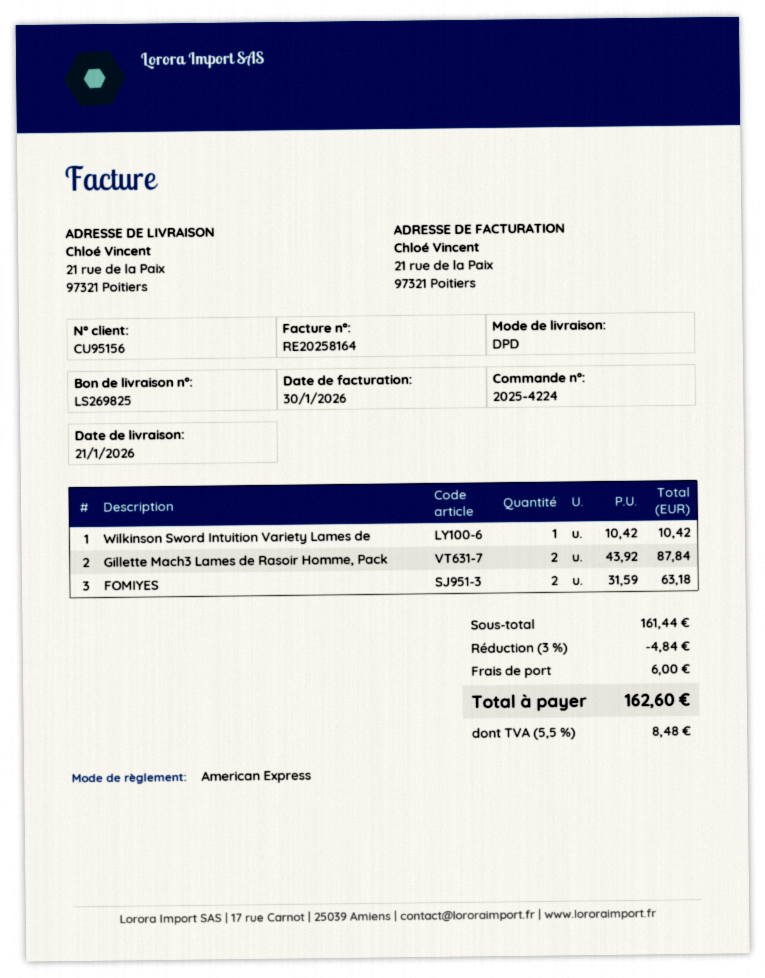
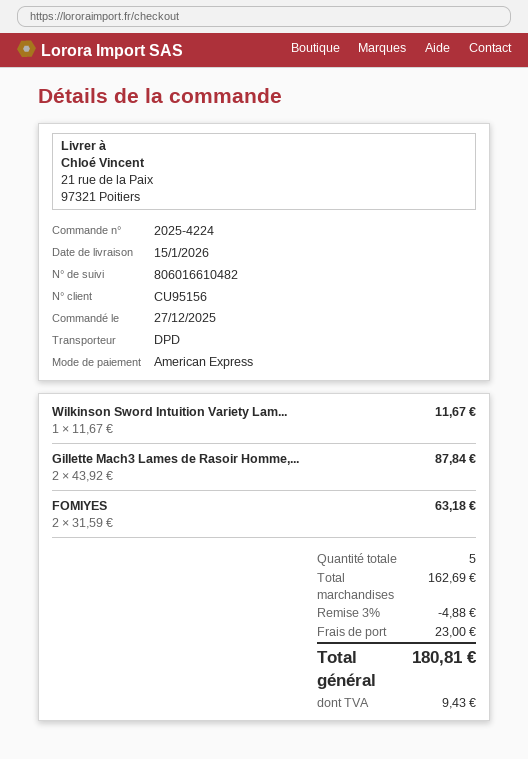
delivery date: 2026-01-21 -> 2026-01-15
Wilkinson Sword Intuition Variety Lames de: 1 x 10.42 = 10.42 -> 1 x 11.67 = 11.67
subtotal: 161.44 -> 162.69
discount: 3% = 4.84 -> 3% = 4.88
shipping: 6.00 -> 23.00
tax: 8.48 -> 9.43
total: 162.60 -> 180.81

